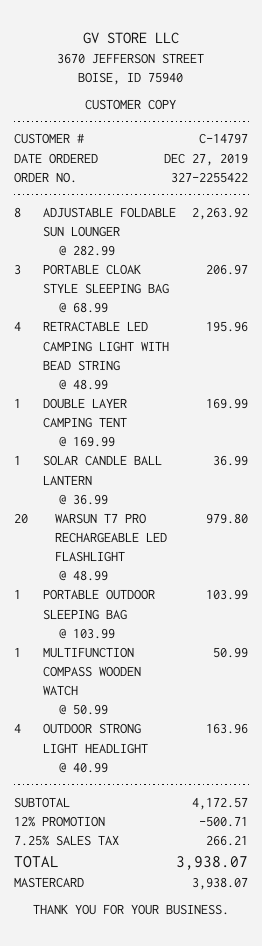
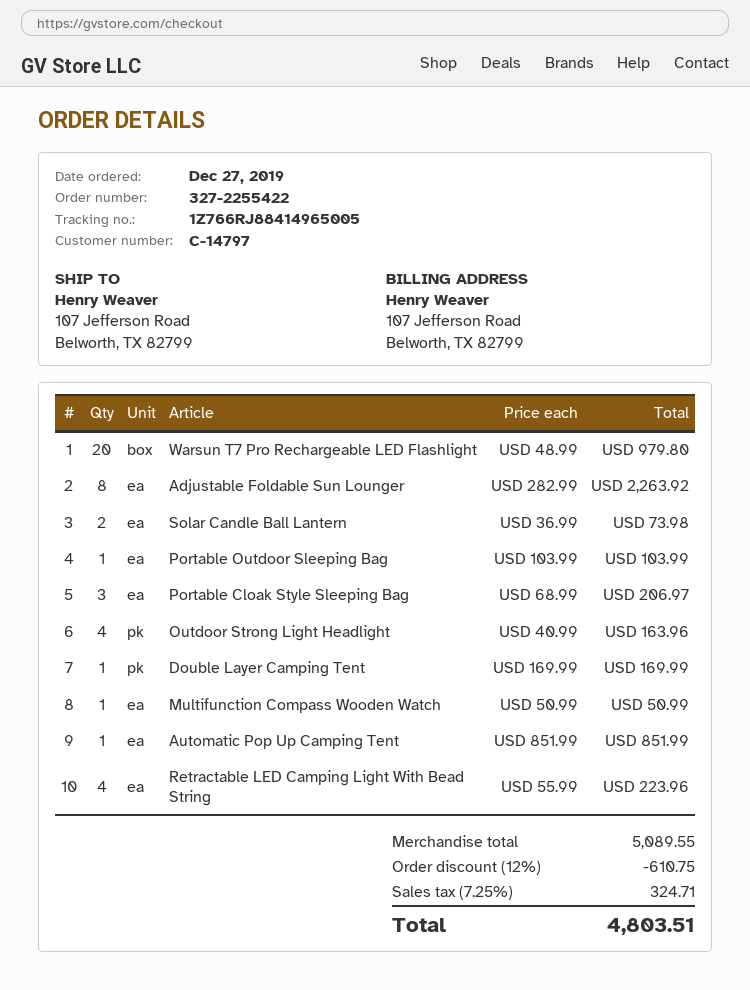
RETRACTABLE LED CAMPING LIGHT WITH BEAD STRING: 4 x 48.99 = 195.96 -> 4 x 55.99 = 223.96
SOLAR CANDLE BALL LANTERN: 1 x 36.99 = 36.99 -> 2 x 36.99 = 73.98
Automatic Pop Up Camping Tent: none -> 1 x 851.99 = 851.99
subtotal: 4172.57 -> 5089.55
discount: 12% = 500.71 -> 12% = 610.75
tax: 7.25% = 266.21 -> 7.25% = 324.71
total: 3938.07 -> 4803.51

